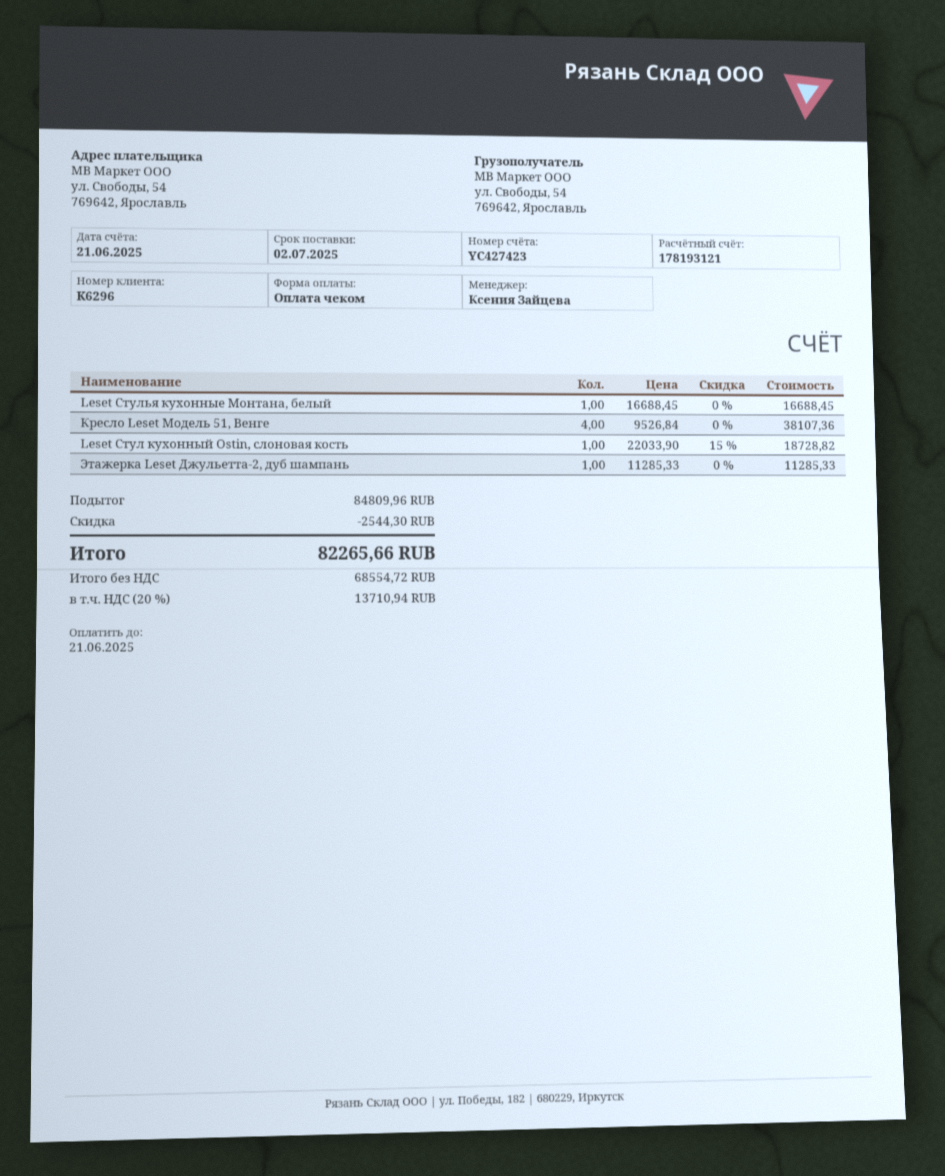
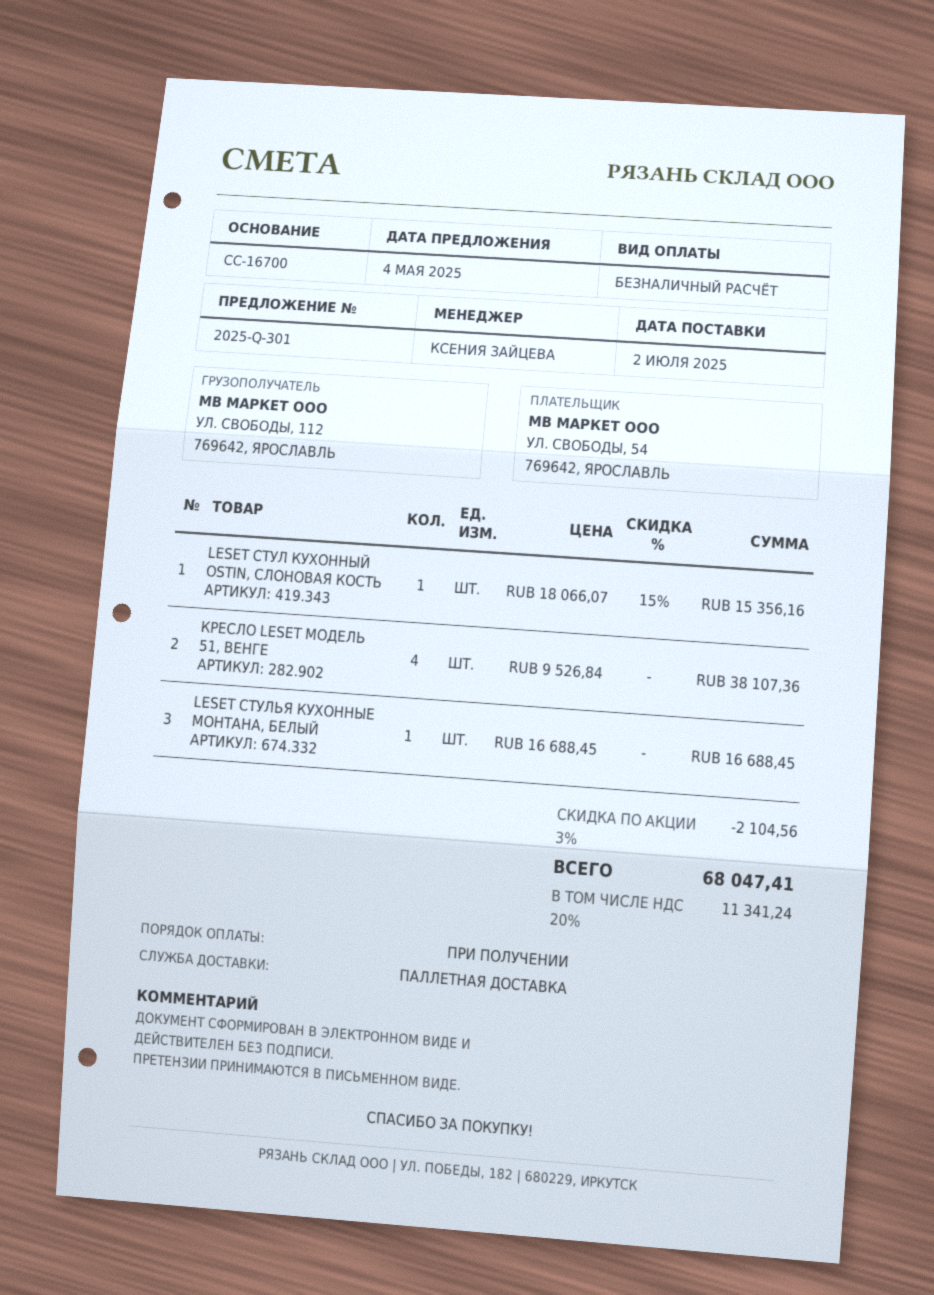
payment method: cheque -> bank transfer
ship to: ул. Свободы, 54, 769642, Ярославль -> УЛ. СВОБОДЫ, 112, 769642, ЯРОСЛАВЛЬ
Leset Стул кухонный Ostin, слоновая кость: 1 x 22033.90 - 15% = 18728.82 -> 1 x 18066.07 - 15% = 15356.16
Этажерка Leset Джульетта-2, дуб шампань: 1 x 11285.33 = 11285.33 -> none
discount: 2544.30 -> 2104.56
tax: 20% = 13710.94 -> 20% = 11341.24
total: 82265.66 -> 68047.41

